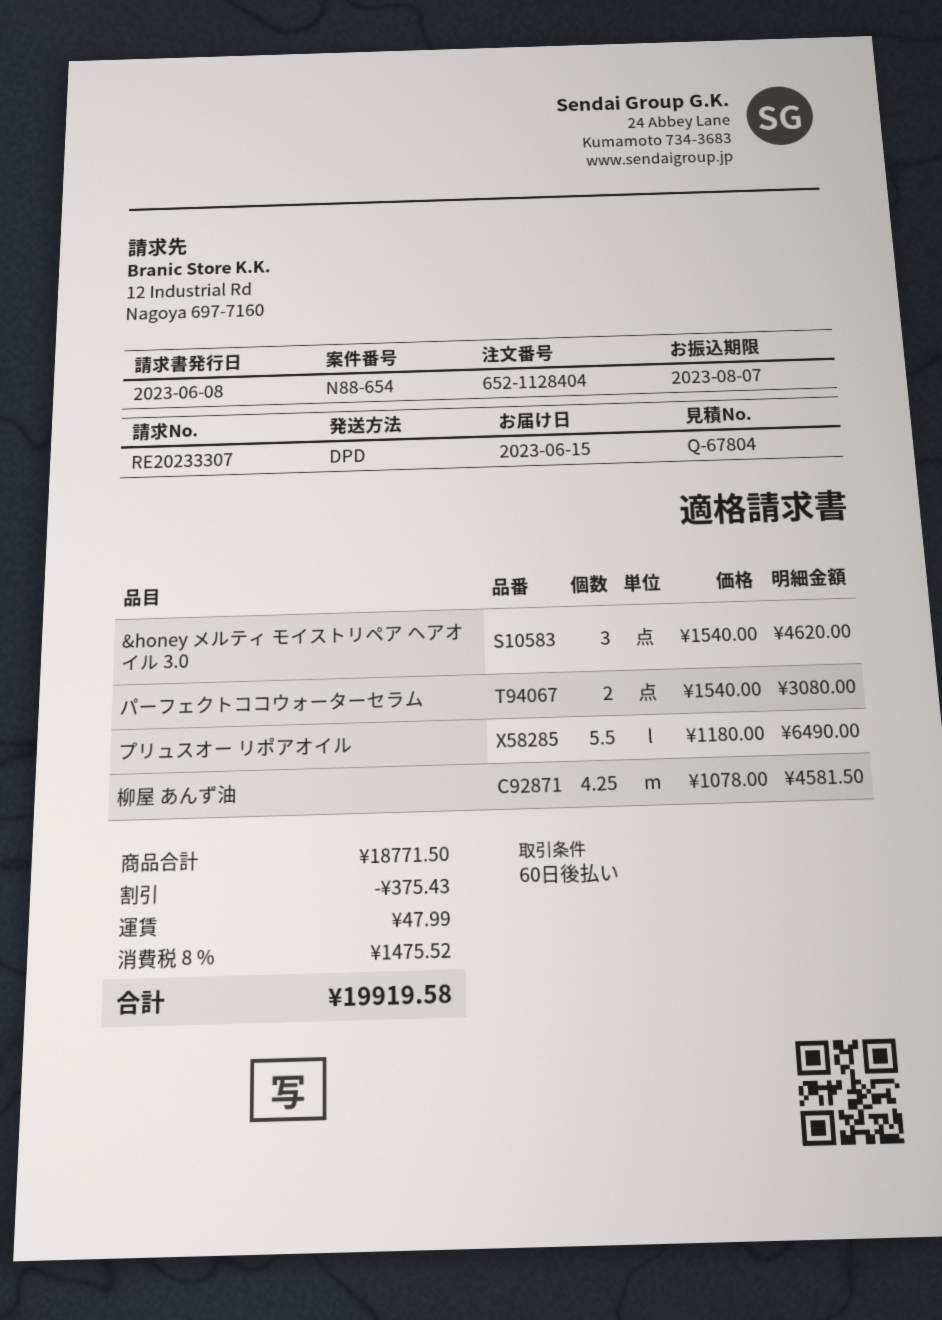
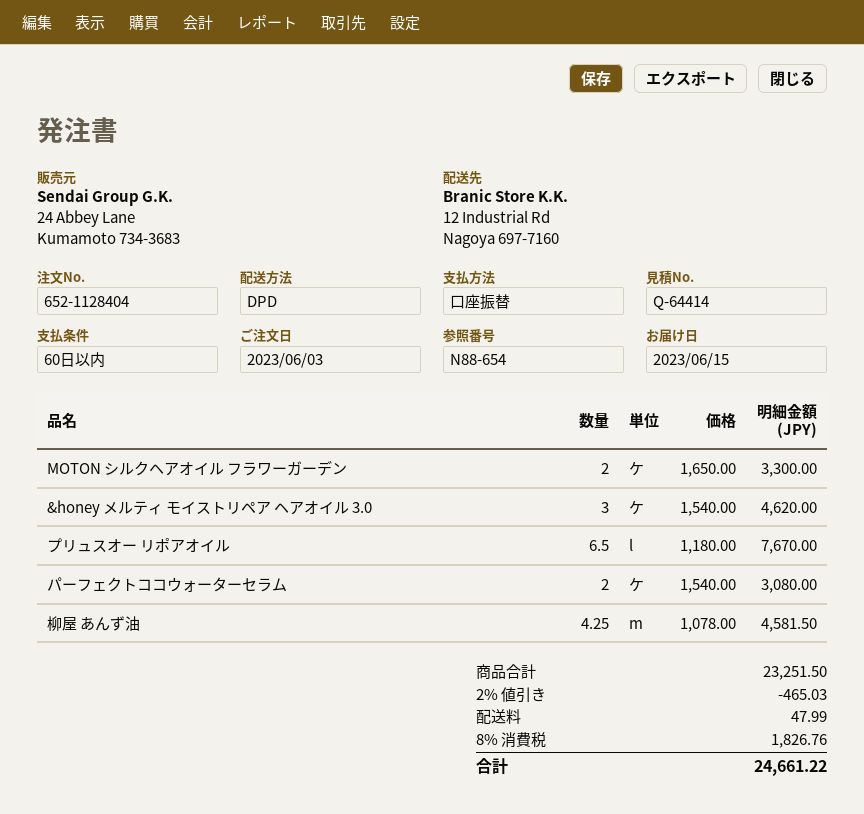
quote number: Q-67804 -> Q-64414
プリュスオー リポアオイル: 5.5 x 1180.00 = 6490.00 -> 6.5 x 1180.00 = 7670.00
MOTON シルクヘアオイル フラワーガーデン: none -> 2 x 1650.00 = 3300.00
subtotal: 18771.50 -> 23251.50
discount: 375.43 -> 465.03
tax: 8% = 1475.52 -> 8% = 1826.76
total: 19919.58 -> 24661.22

